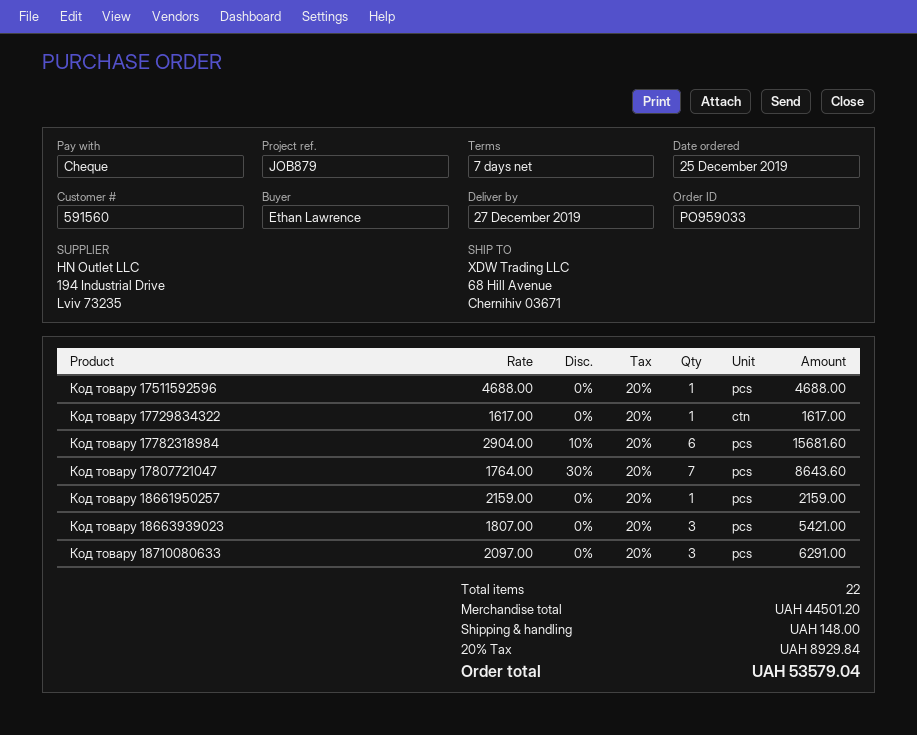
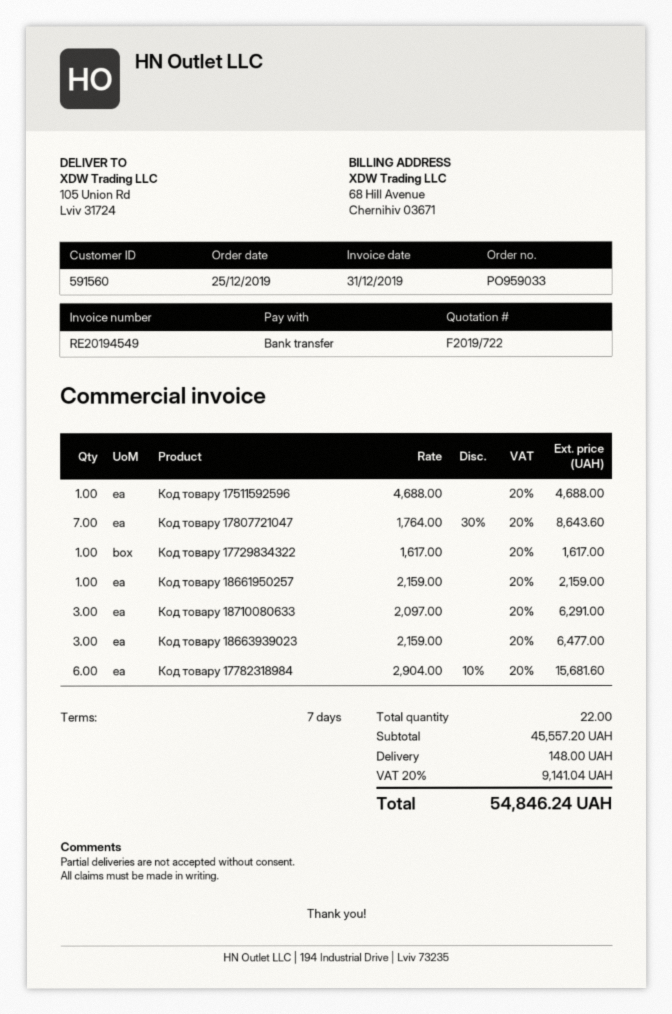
payment method: cheque -> bank transfer
ship to: 68 Hill Avenue, Chernihiv 03671 -> 105 Union Rd, Lviv 31724
Код товару 18663939023: 3 x 1807.00 = 5421.00 -> 3 x 2159.00 = 6477.00
subtotal: 44501.20 -> 45557.20
tax: 20% = 8929.84 -> 20% = 9141.04
total: 53579.04 -> 54846.24

